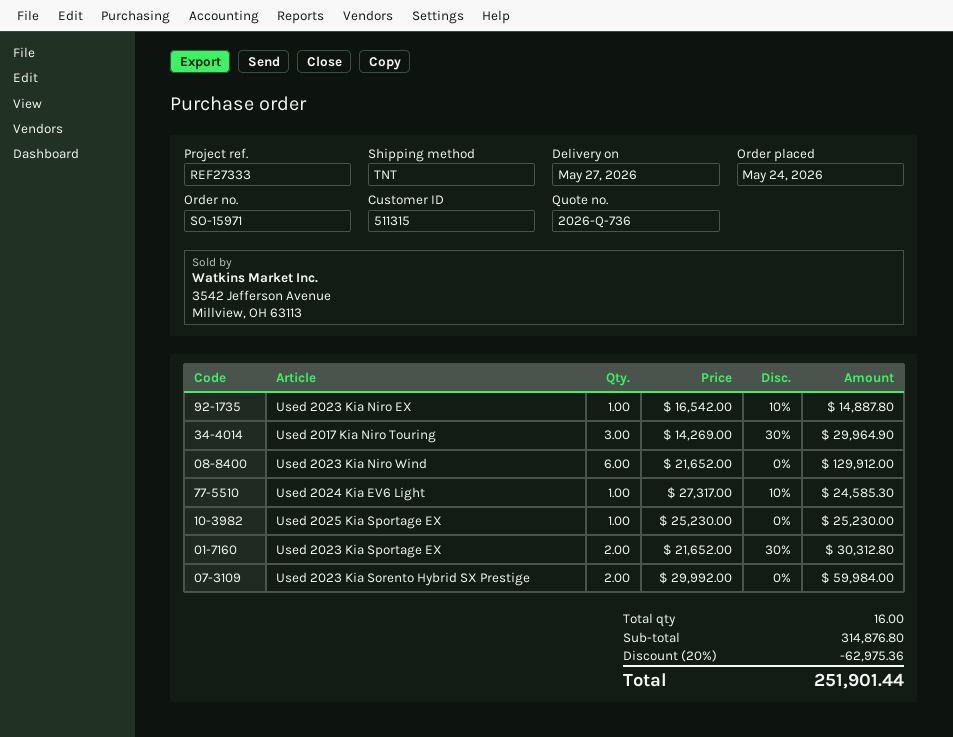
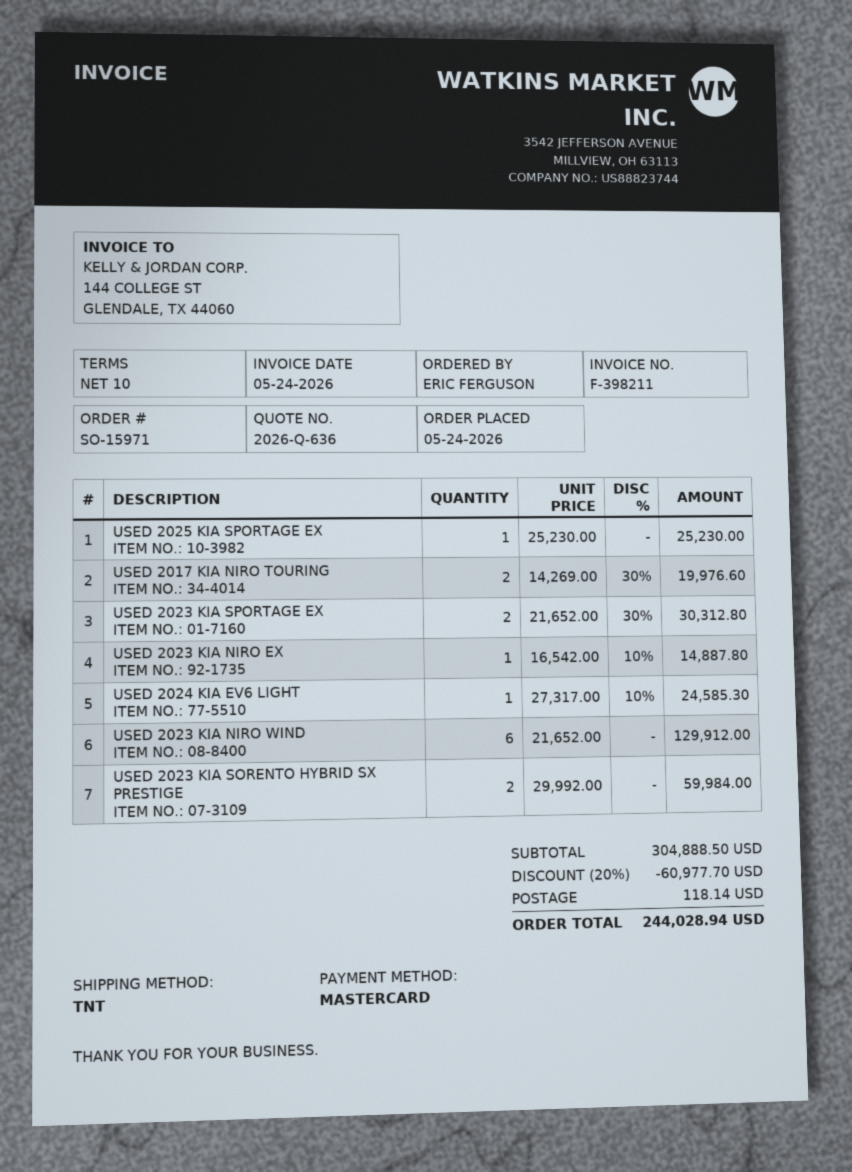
quote number: 2026-Q-736 -> 2026-Q-636
Used 2017 Kia Niro Touring: 3 x 14269.00 - 30% = 29964.90 -> 2 x 14269.00 - 30% = 19976.60
subtotal: 314876.80 -> 304888.50
discount: 20% = 62975.36 -> 20% = 60977.70
shipping: none -> 118.14
total: 251901.44 -> 244028.94

